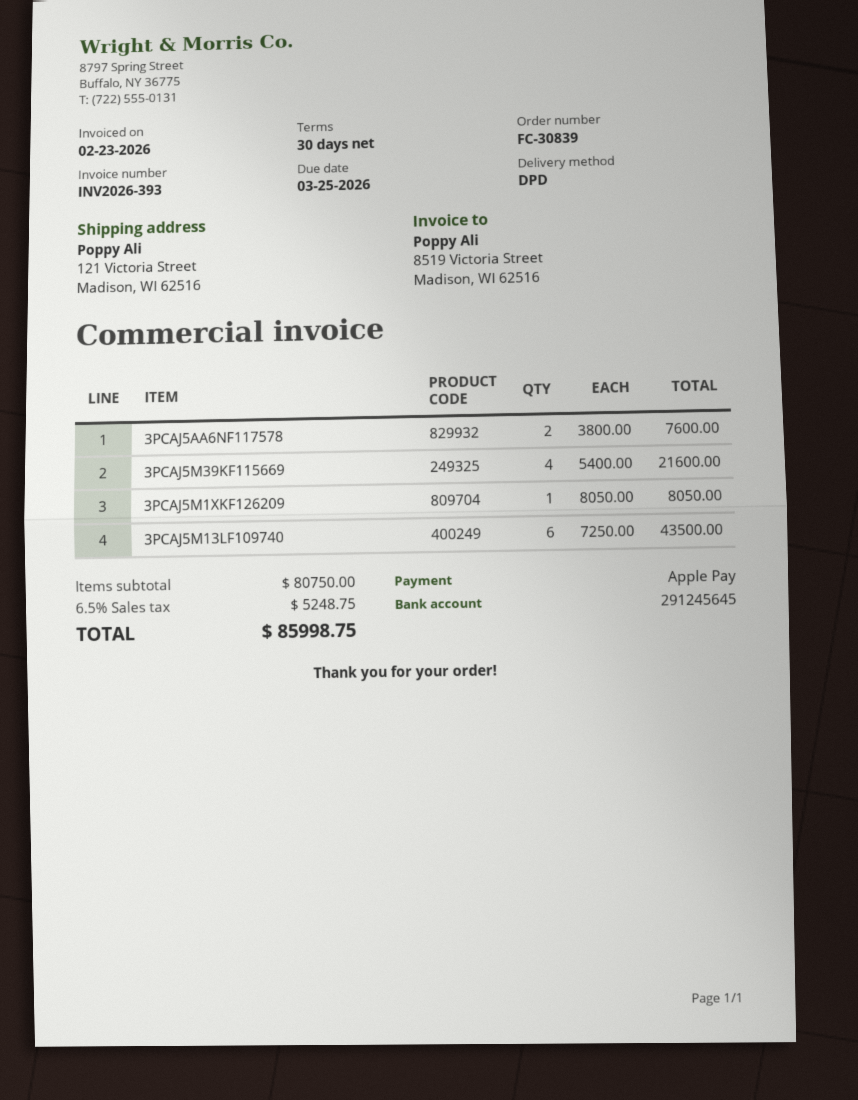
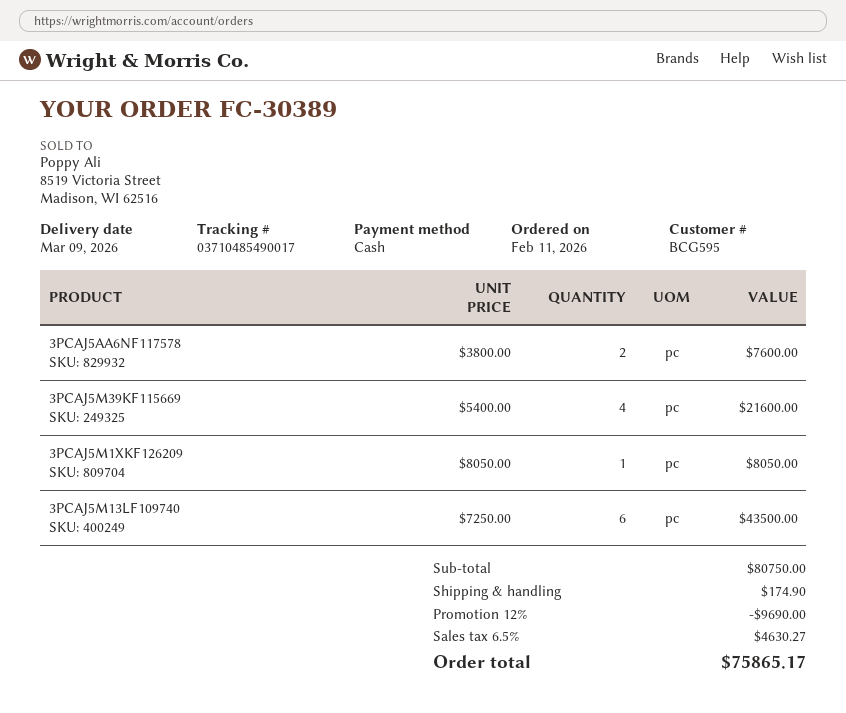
order number: FC-30839 -> FC-30389
payment method: Apple Pay -> cash
discount: none -> 12% = 9690.00
shipping: none -> 174.90
tax: 6.5% = 5248.75 -> 6.5% = 4630.27
total: 85998.75 -> 75865.17

